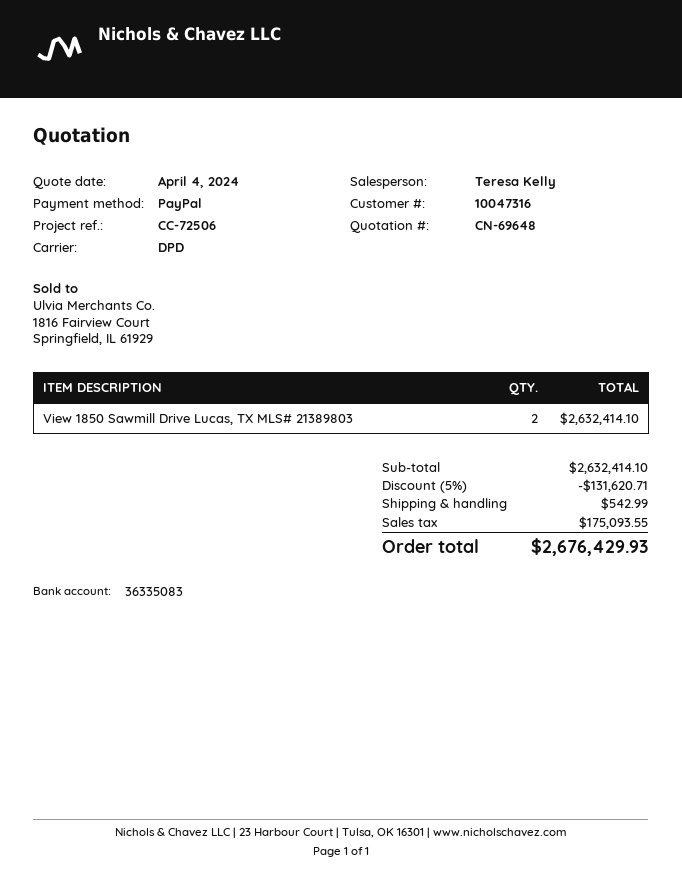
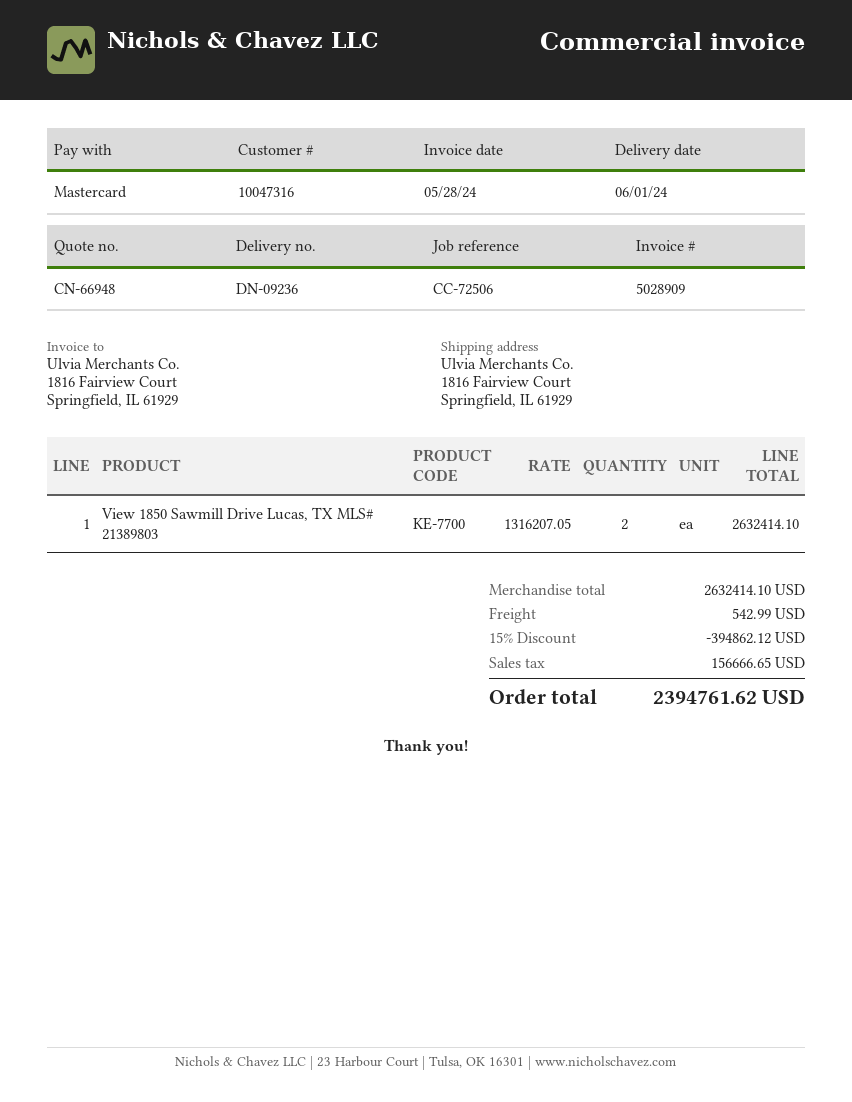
quote number: CN-69648 -> CN-66948
payment method: PayPal -> Mastercard
discount: 5% = 131620.71 -> 15% = 394862.12
tax: 175093.55 -> 156666.65
total: 2676429.93 -> 2394761.62

